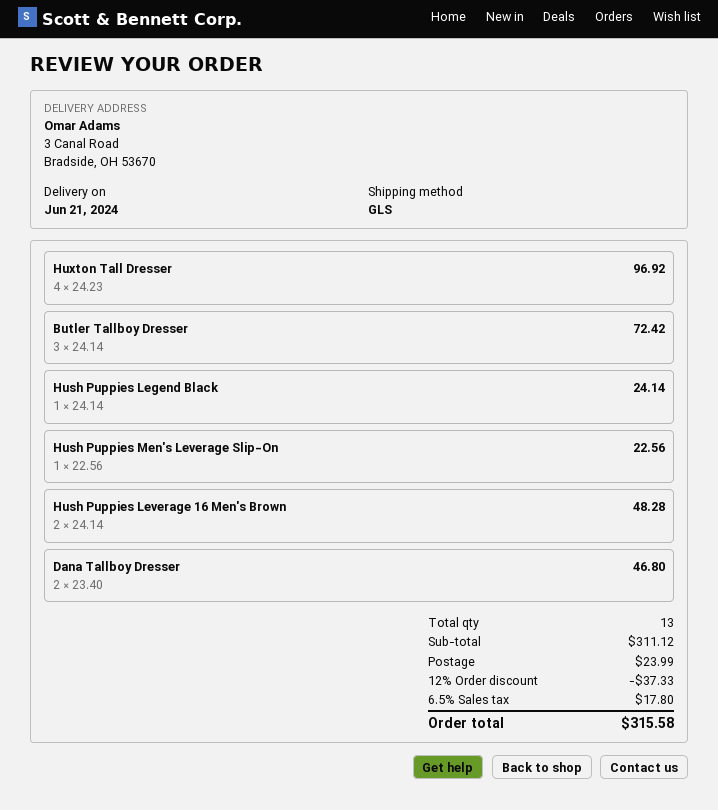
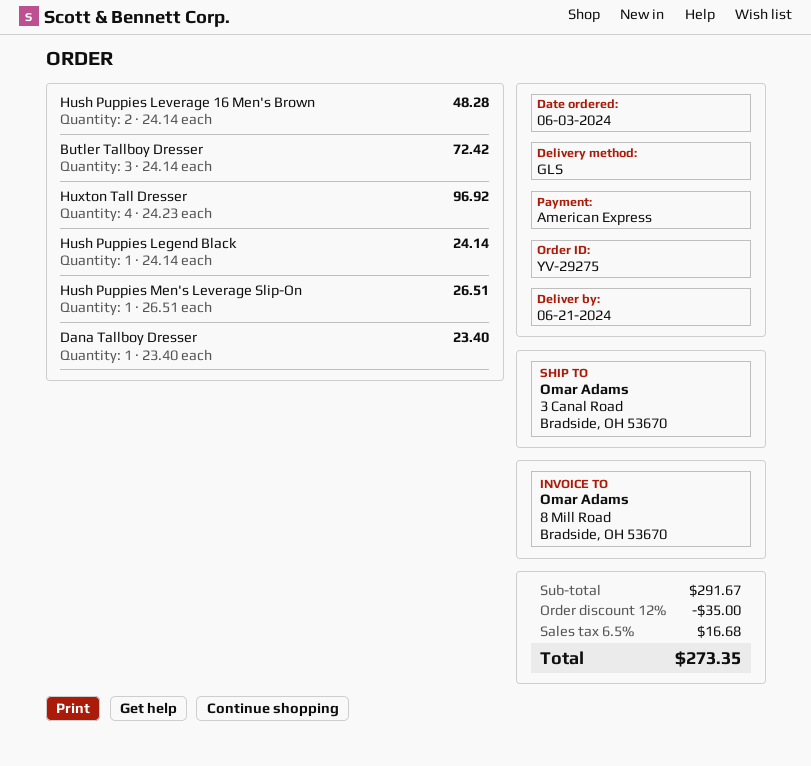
Hush Puppies Men's Leverage Slip-On: 1 x 22.56 = 22.56 -> 1 x 26.51 = 26.51
Dana Tallboy Dresser: 2 x 23.40 = 46.80 -> 1 x 23.40 = 23.40
subtotal: 311.12 -> 291.67
discount: 12% = 37.33 -> 12% = 35.00
shipping: 23.99 -> none
tax: 6.5% = 17.80 -> 6.5% = 16.68
total: 315.58 -> 273.35

